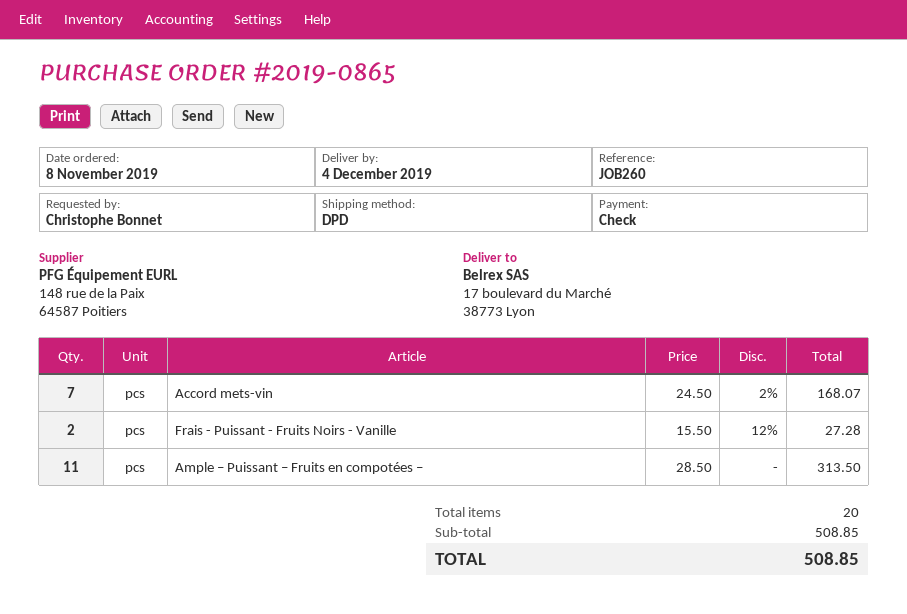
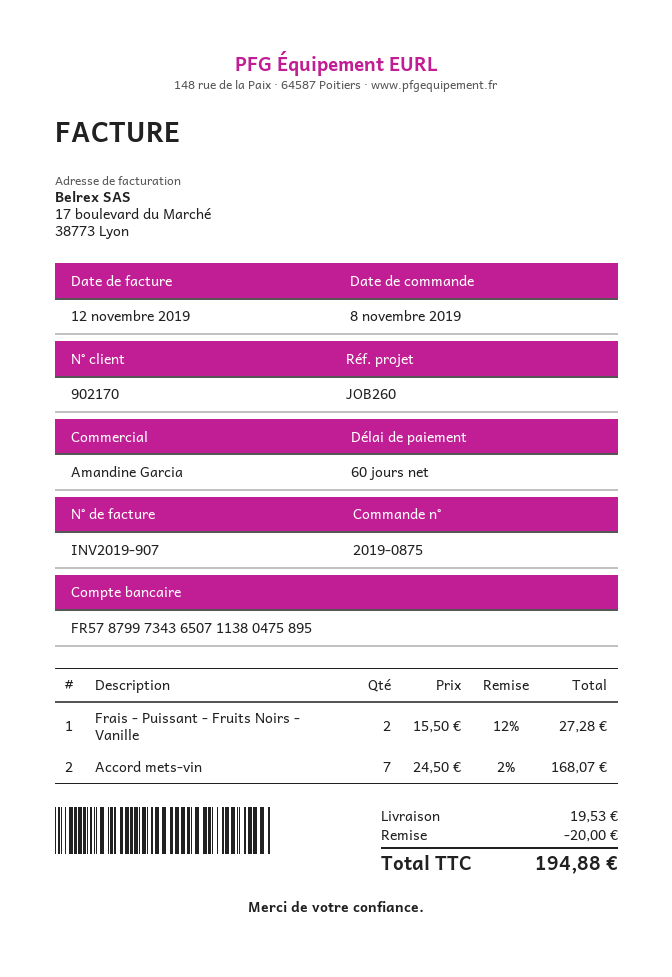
order number: 2019-0865 -> 2019-0875
Ample – Puissant – Fruits en compotées –: 11 x 28.50 = 313.50 -> none
discount: none -> 20.00
shipping: none -> 19.53
total: 508.85 -> 194.88

